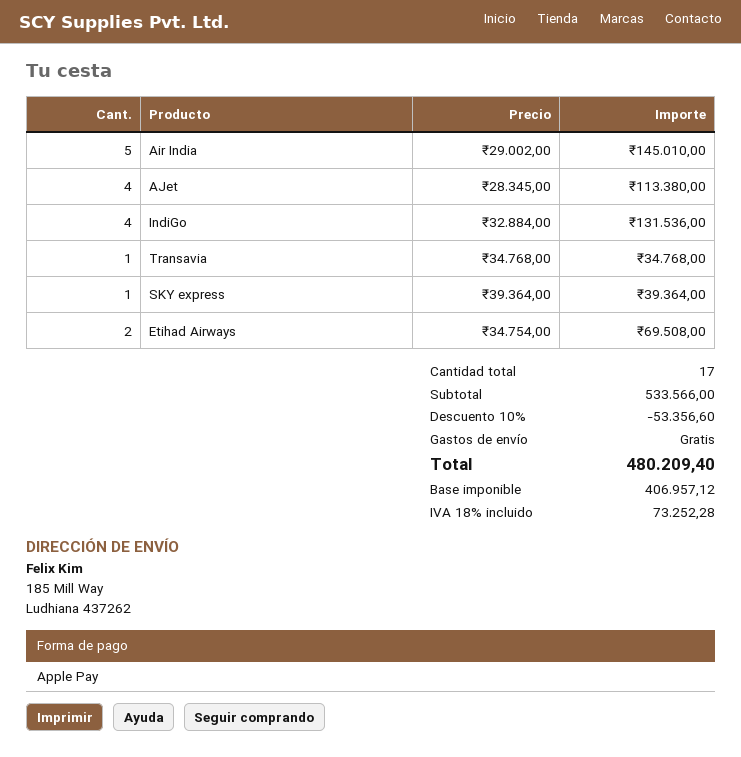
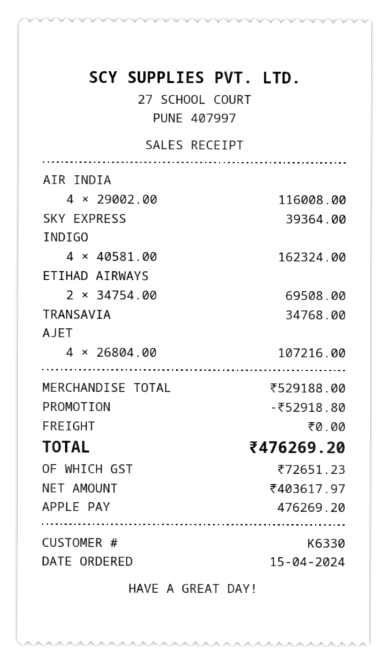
Air India: 5 x 29002.00 = 145010.00 -> 4 x 29002.00 = 116008.00
AJet: 4 x 28345.00 = 113380.00 -> 4 x 26804.00 = 107216.00
IndiGo: 4 x 32884.00 = 131536.00 -> 4 x 40581.00 = 162324.00
subtotal: 533566.00 -> 529188.00
discount: 53356.60 -> 52918.80
net: 406957.12 -> 403617.97
tax: 73252.28 -> 72651.23
total: 480209.40 -> 476269.20

